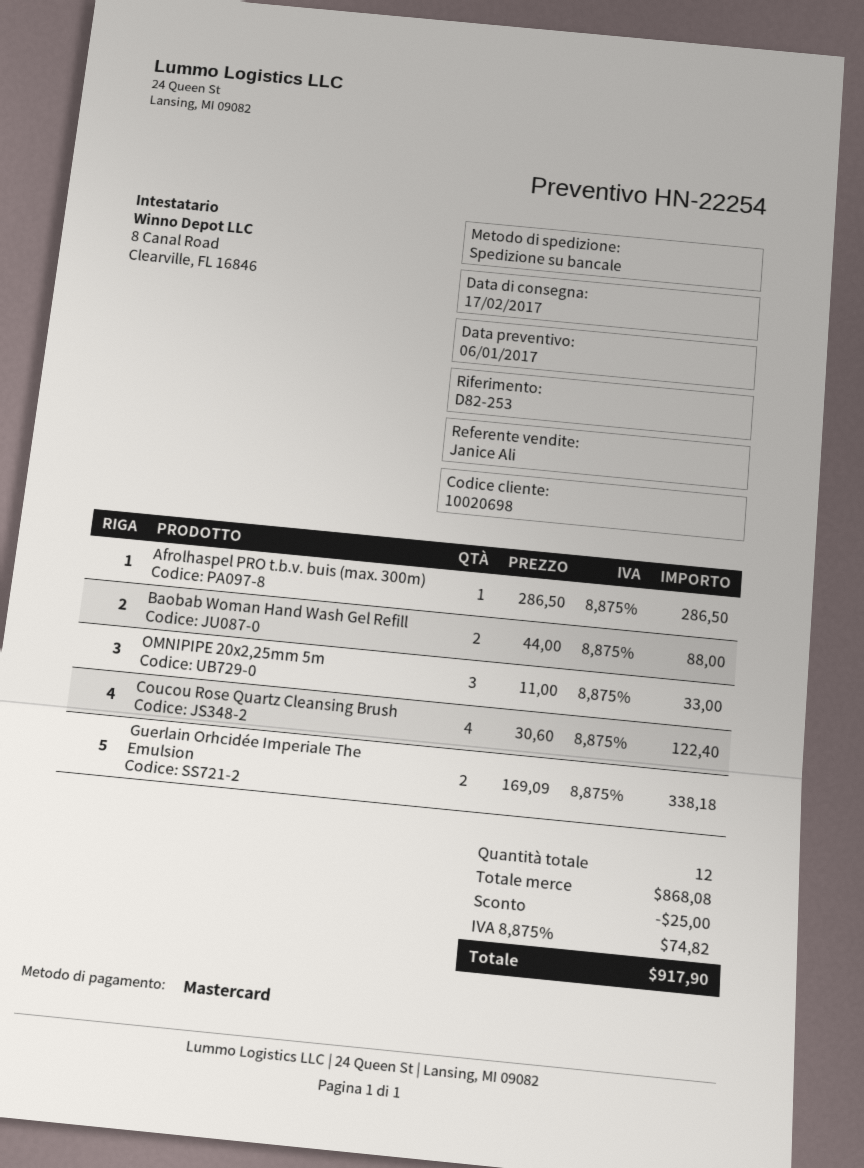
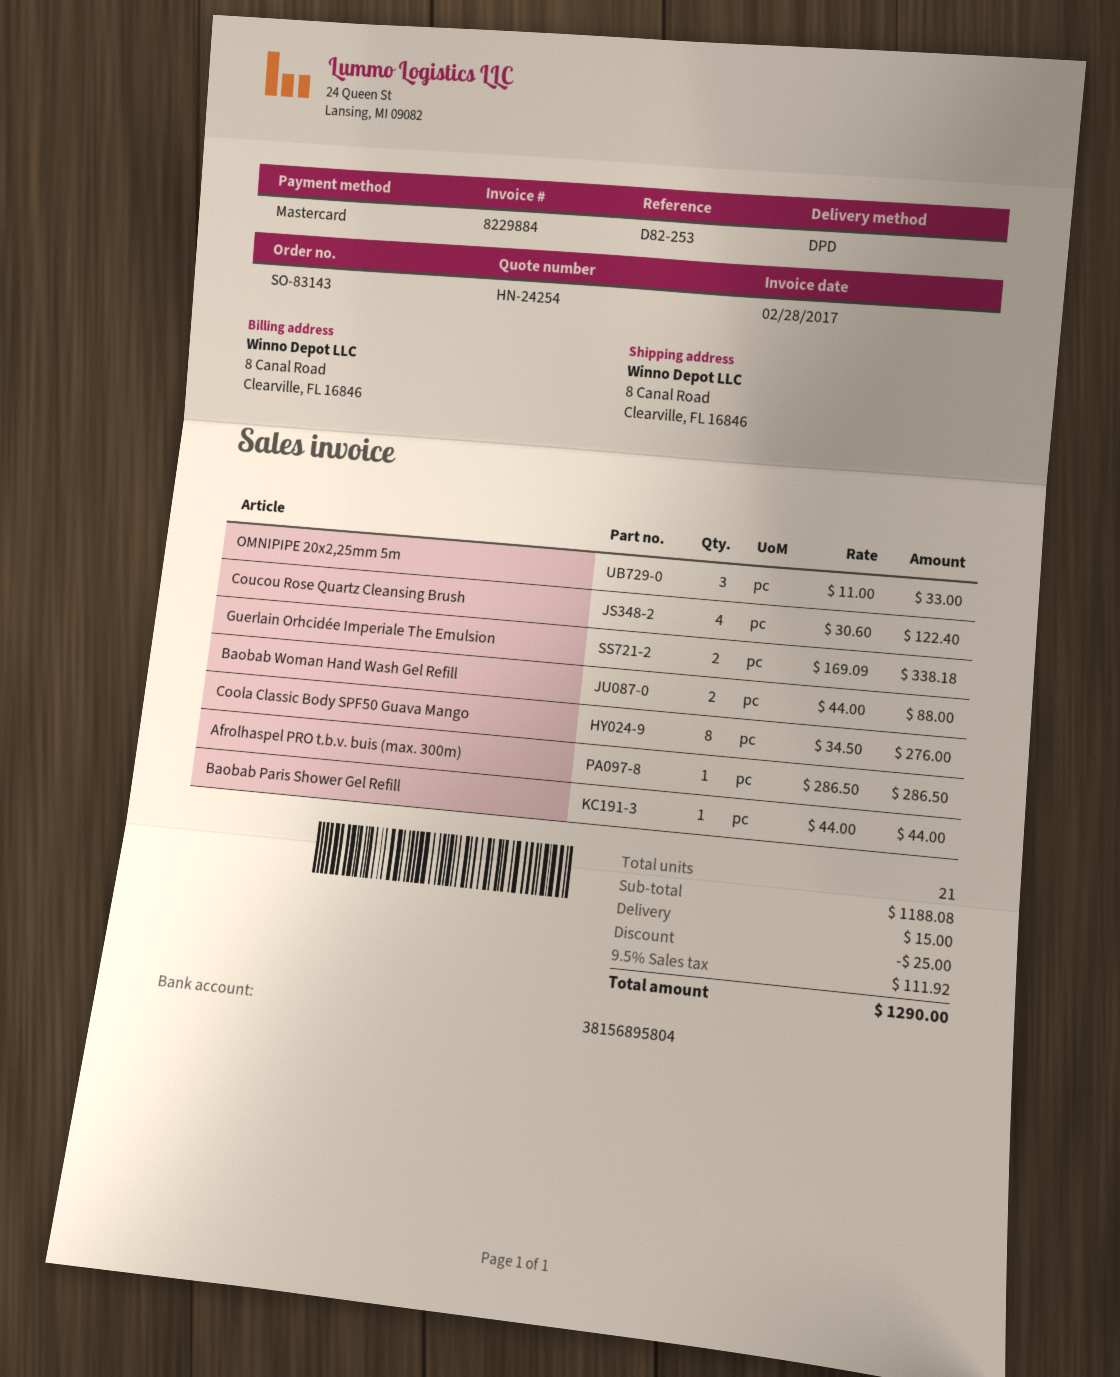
quote number: HN-22254 -> HN-24254
shipping method: pallet freight -> DPD
Coola Classic Body SPF50 Guava Mango: none -> 8 x 34.50 = 276.00
Baobab Paris Shower Gel Refill: none -> 1 x 44.00 = 44.00
total quantity: 12 -> 21
subtotal: 868.08 -> 1188.08
shipping: none -> 15.00
tax: 8.875% = 74.82 -> 9.5% = 111.92
total: 917.90 -> 1290.00

